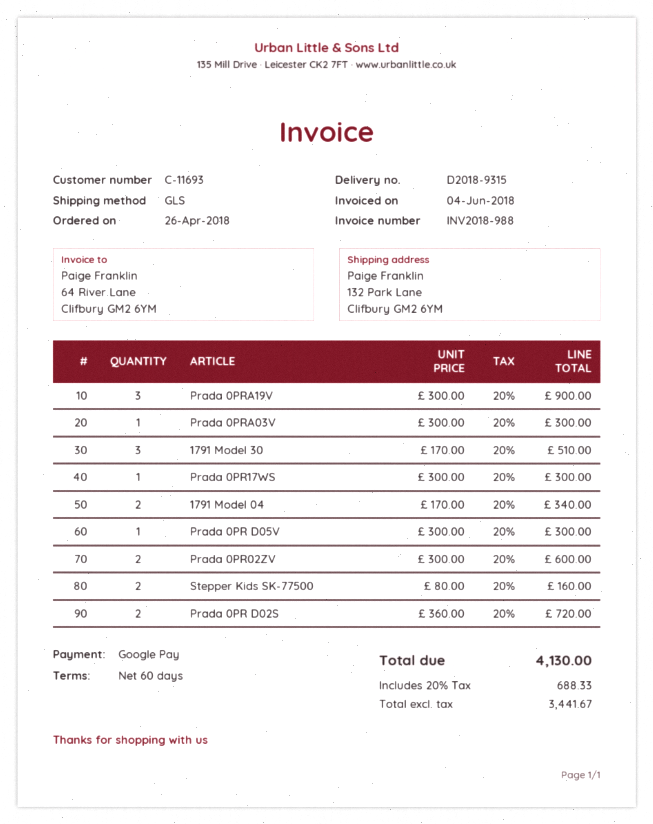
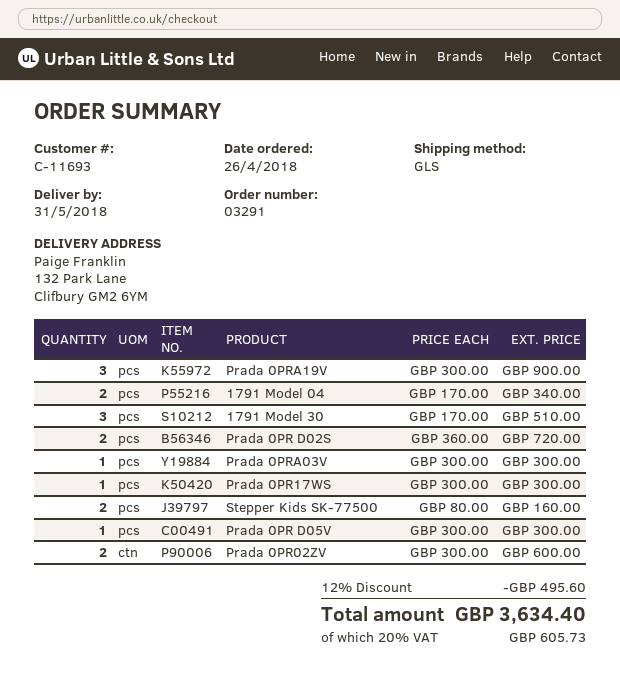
discount: none -> 12% = 495.60
tax: 20% = 688.33 -> 20% = 605.73
total: 4130.00 -> 3634.40

